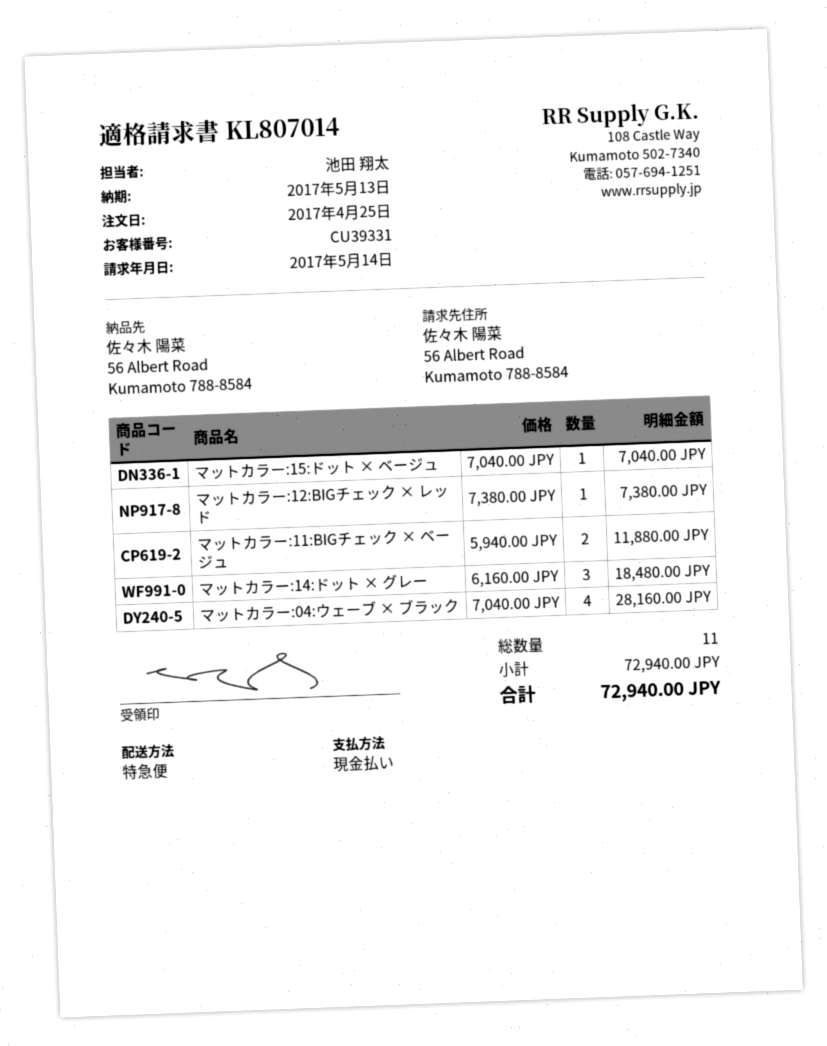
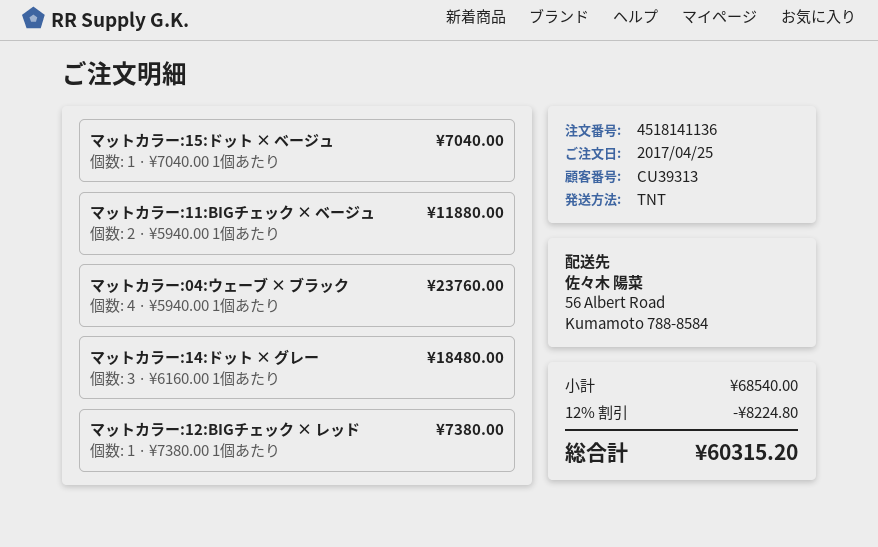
customer number: CU39331 -> CU39313
shipping method: express -> TNT
マットカラー:04:ウェーブ × ブラック: 4 x 7040.00 = 28160.00 -> 4 x 5940.00 = 23760.00
subtotal: 72940.00 -> 68540.00
discount: none -> 12% = 8224.80
total: 72940.00 -> 60315.20

